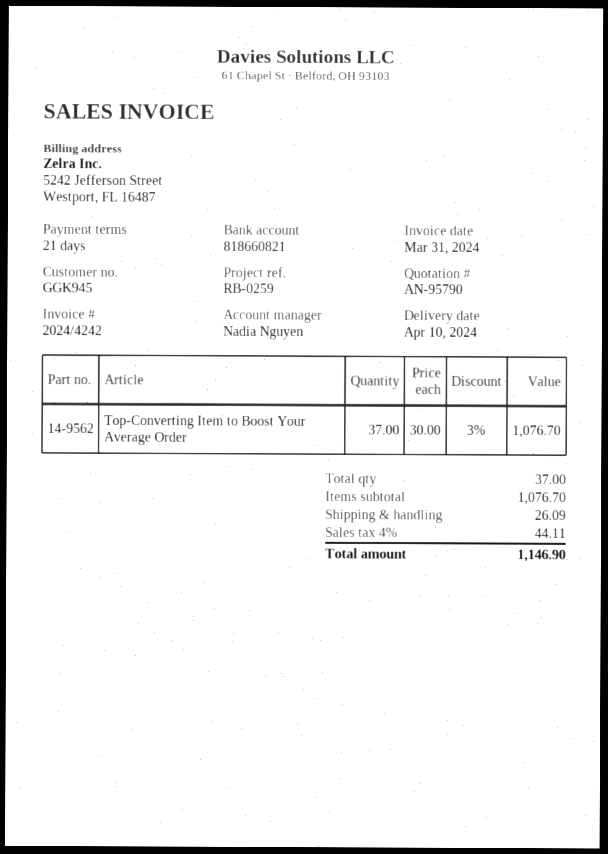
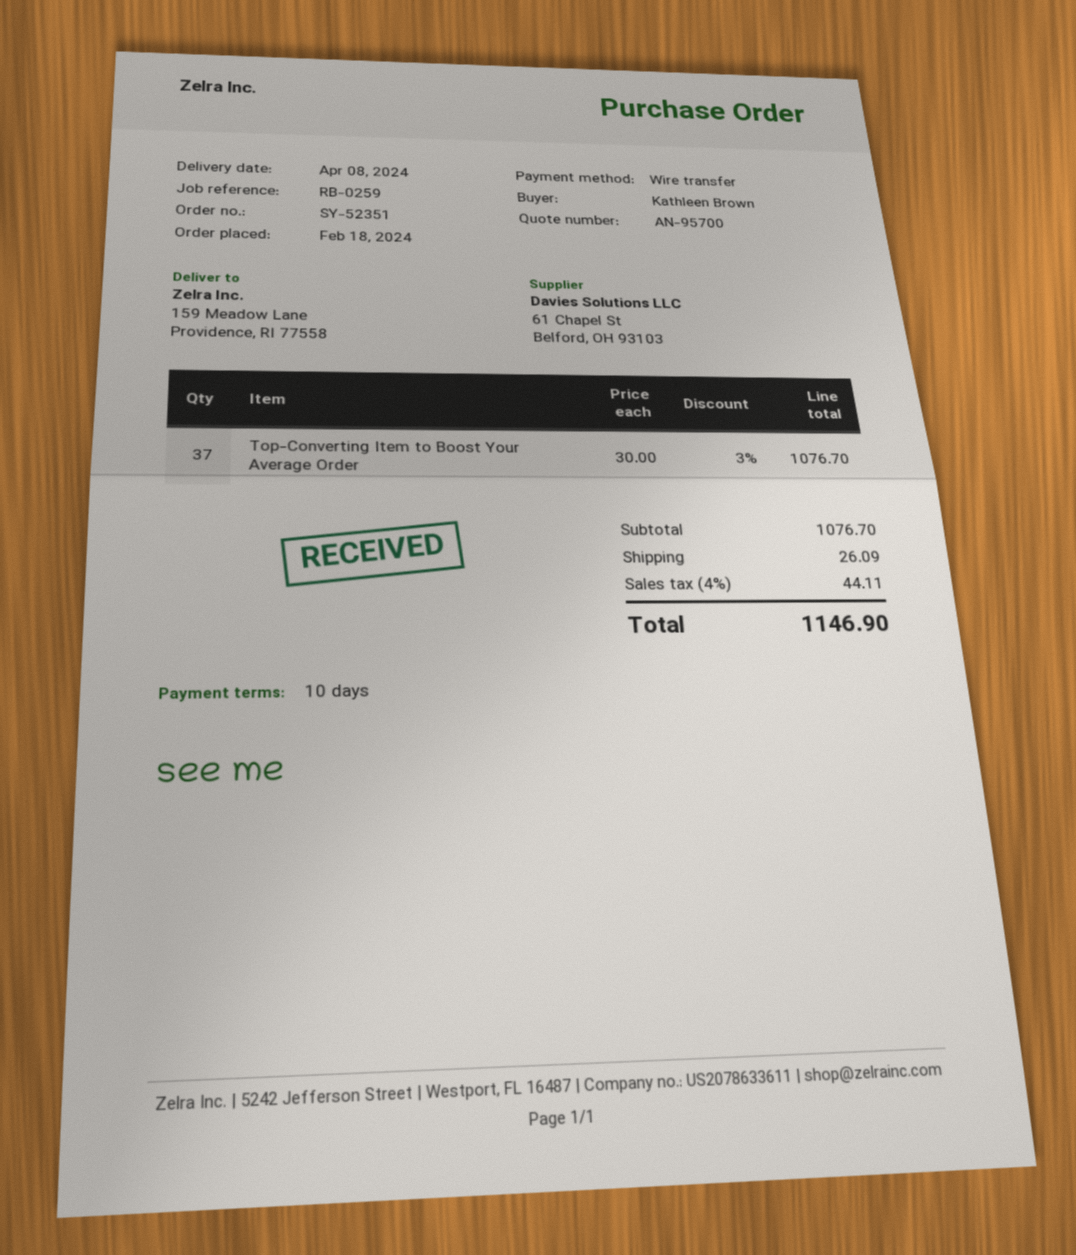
quote number: AN-95790 -> AN-95700
delivery date: 2024-04-10 -> 2024-04-08
payment terms: 21 days -> 10 days

